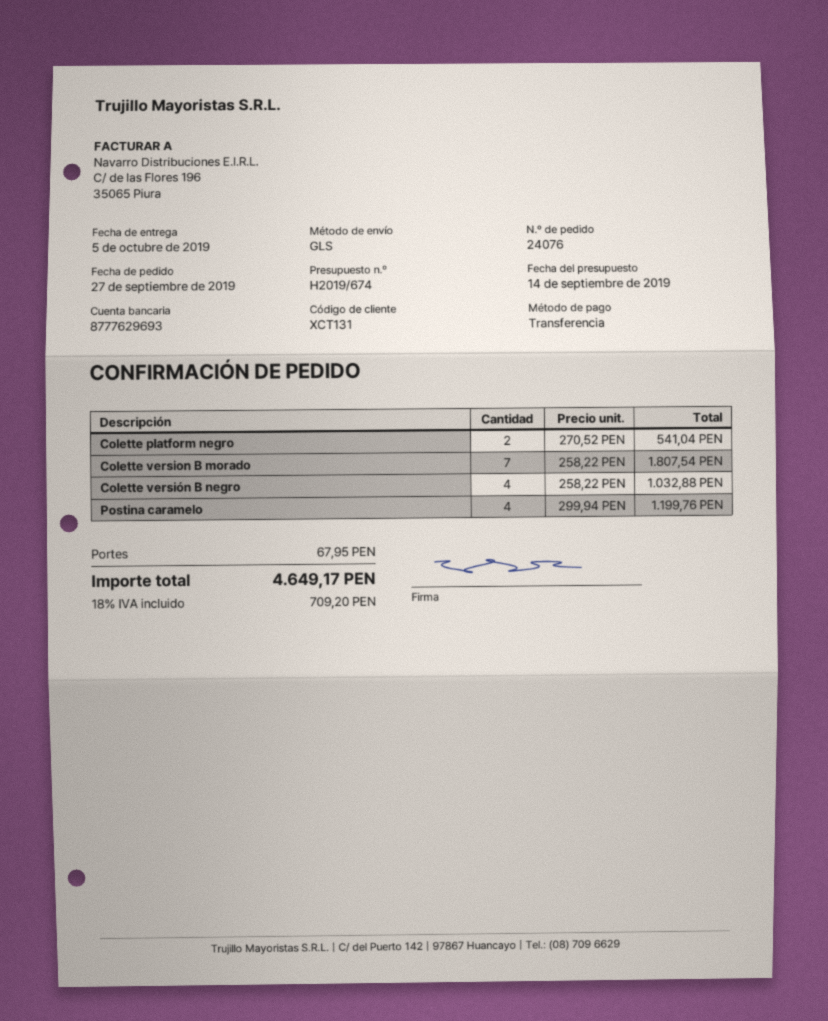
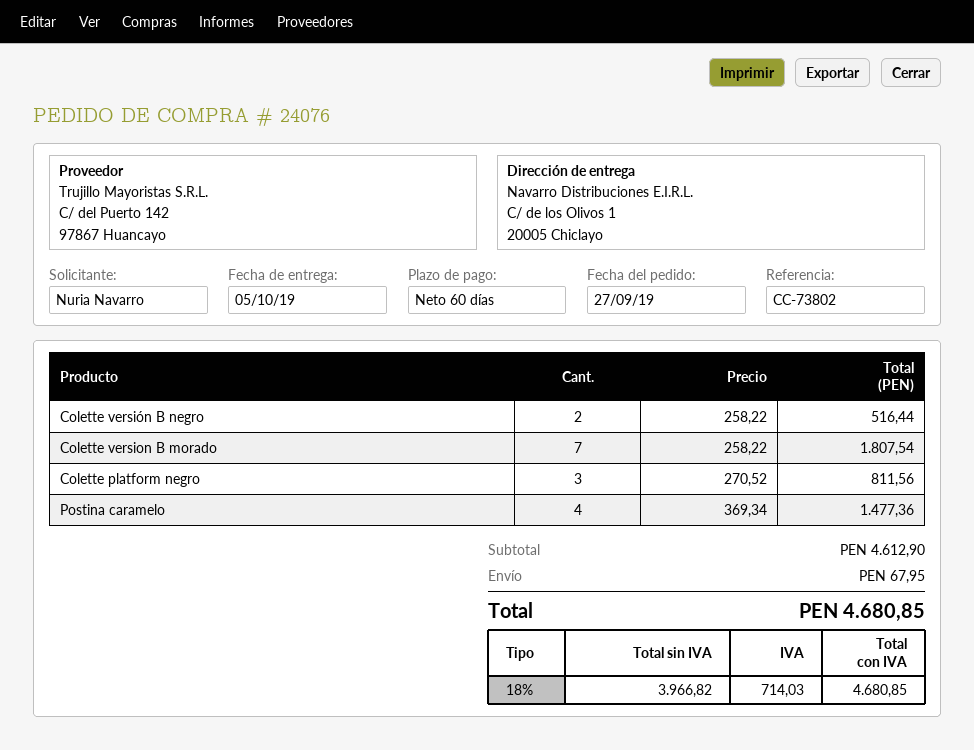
Colette platform negro: 2 x 270.52 = 541.04 -> 3 x 270.52 = 811.56
Colette versión B negro: 4 x 258.22 = 1032.88 -> 2 x 258.22 = 516.44
Postina caramelo: 4 x 299.94 = 1199.76 -> 4 x 369.34 = 1477.36
tax: 18% = 709.20 -> 18% = 714.03
total: 4649.17 -> 4680.85

